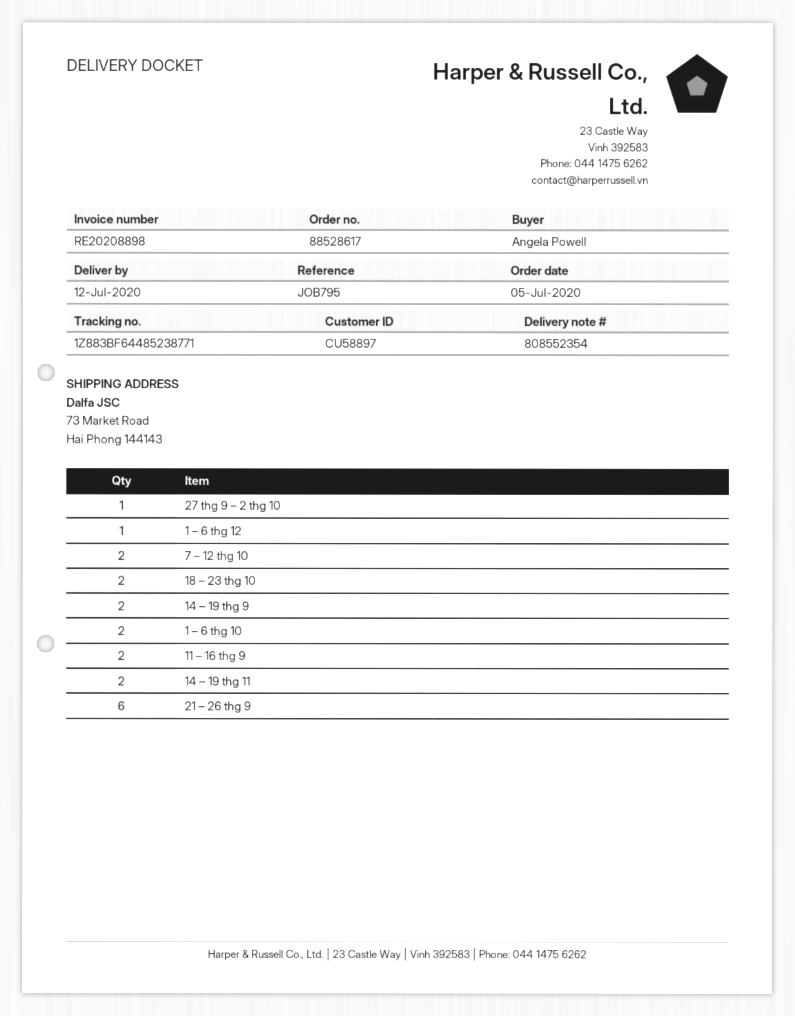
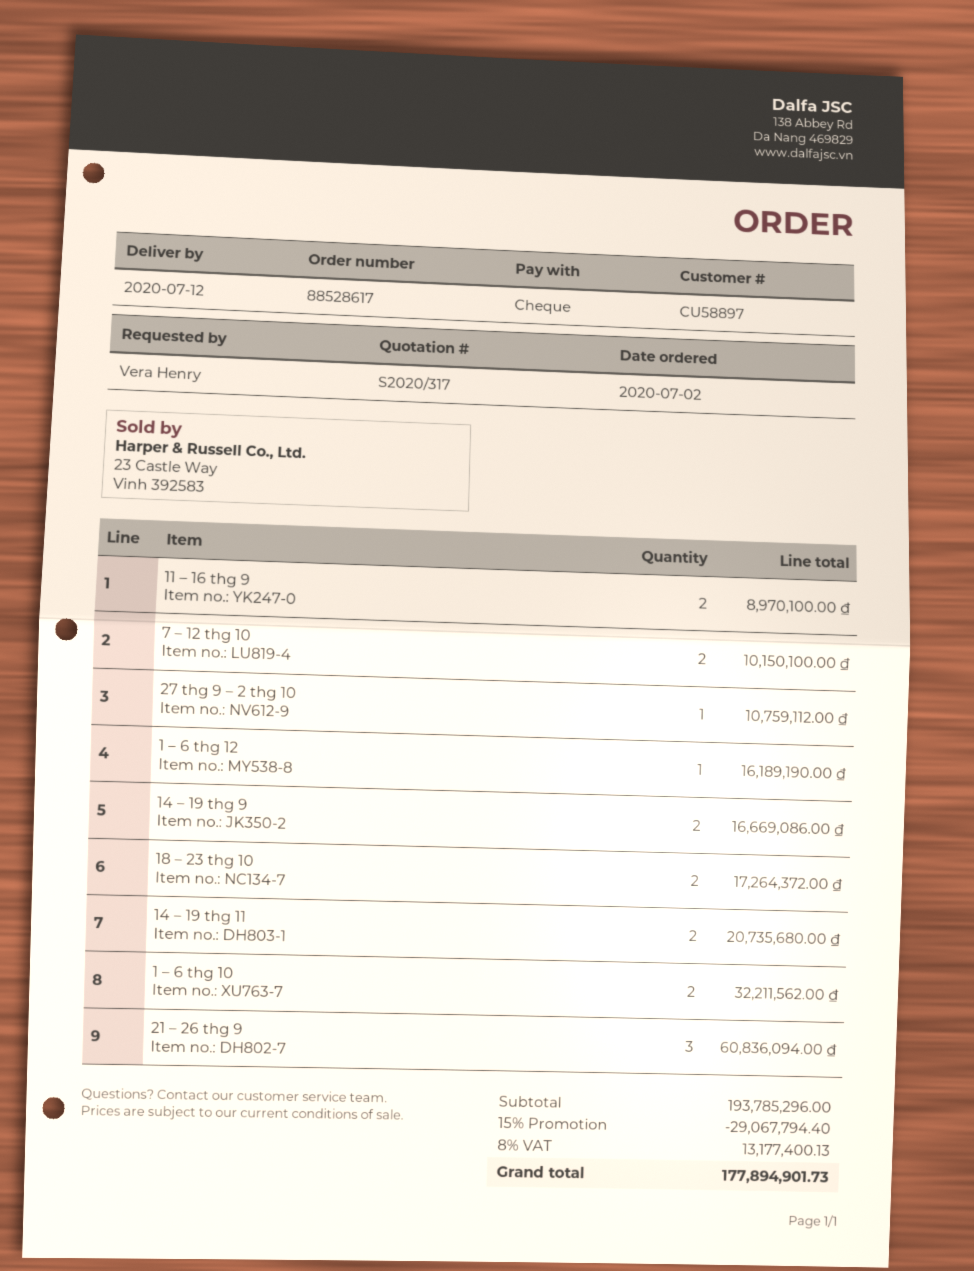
order date: 2020-07-05 -> 2020-07-02
ordered by: Angela Powell -> Vera Henry
21 – 26 thg 9: 6 -> 3

